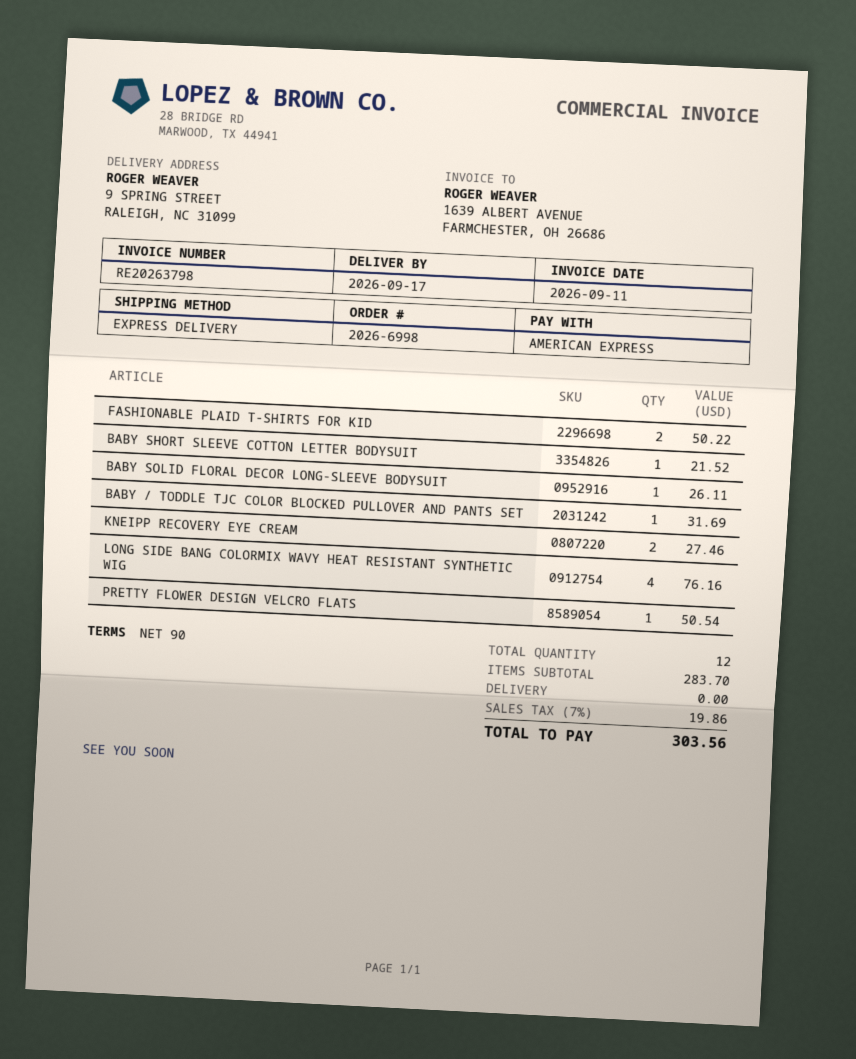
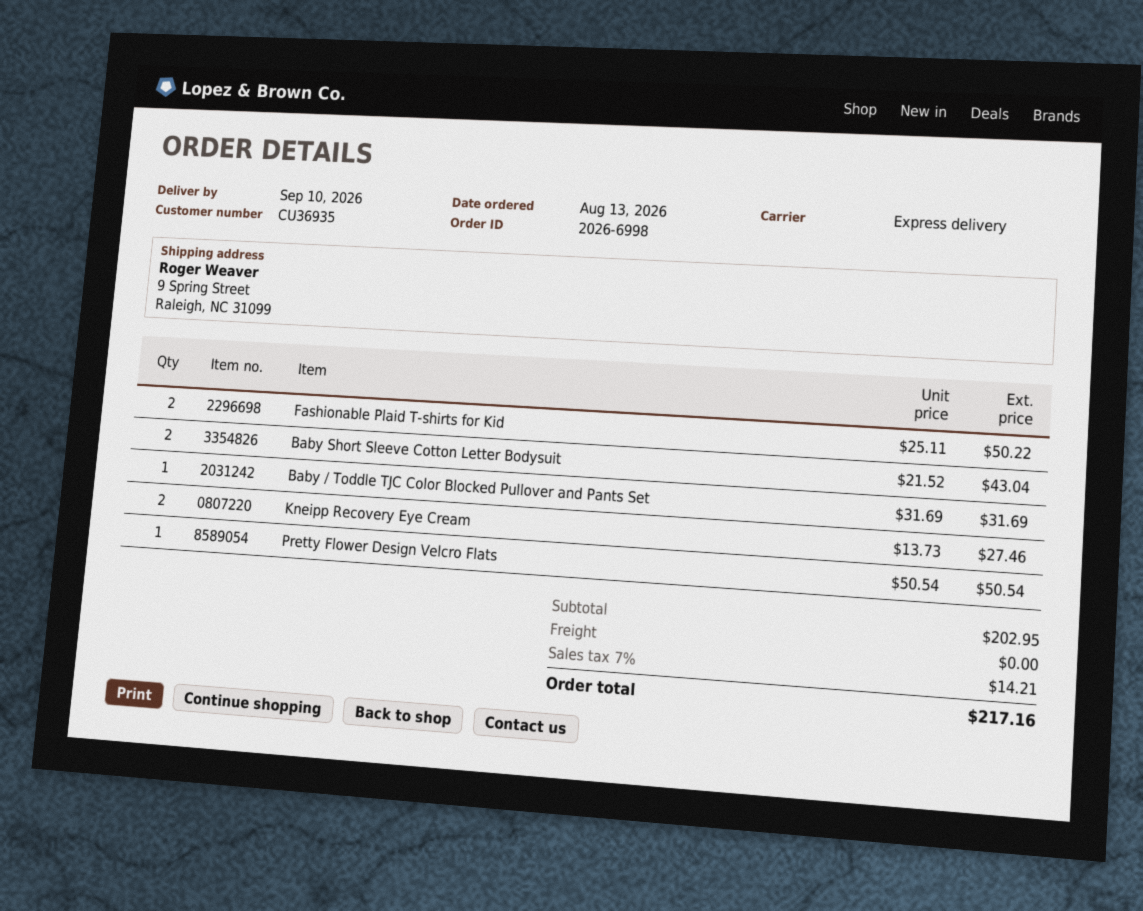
delivery date: 2026-09-17 -> 2026-09-10
BABY SHORT SLEEVE COTTON LETTER BODYSUIT: 1 for 21.52 -> 2 for 43.04
BABY SOLID FLORAL DECOR LONG-SLEEVE BODYSUIT: 1 for 26.11 -> none
LONG SIDE BANG COLORMIX WAVY HEAT RESISTANT SYNTHETIC WIG: 4 for 76.16 -> none
subtotal: 283.70 -> 202.95
tax: 7% = 19.86 -> 7% = 14.21
total: 303.56 -> 217.16

